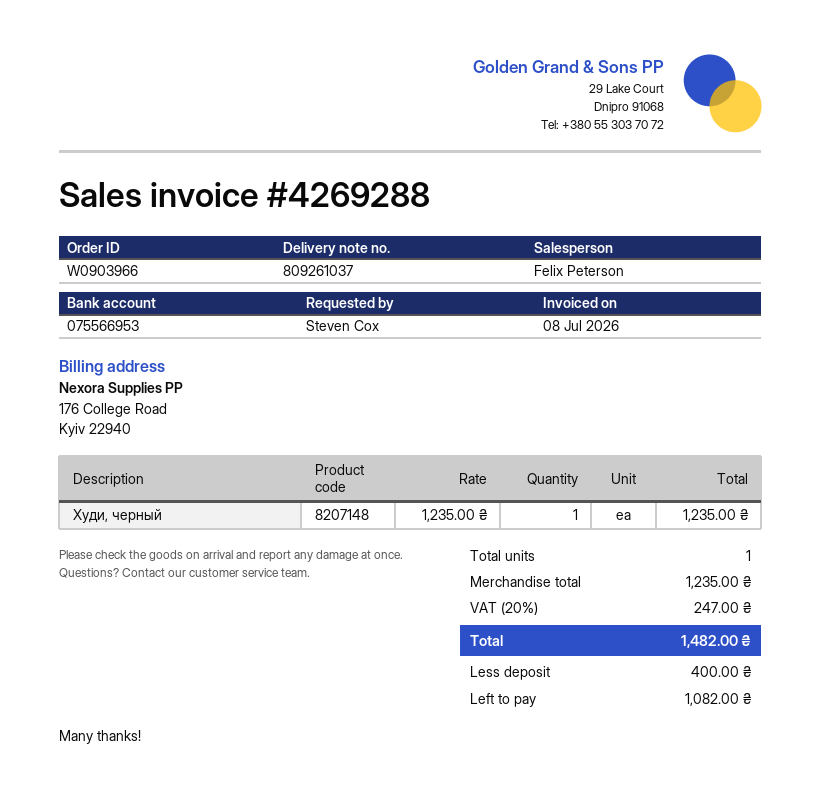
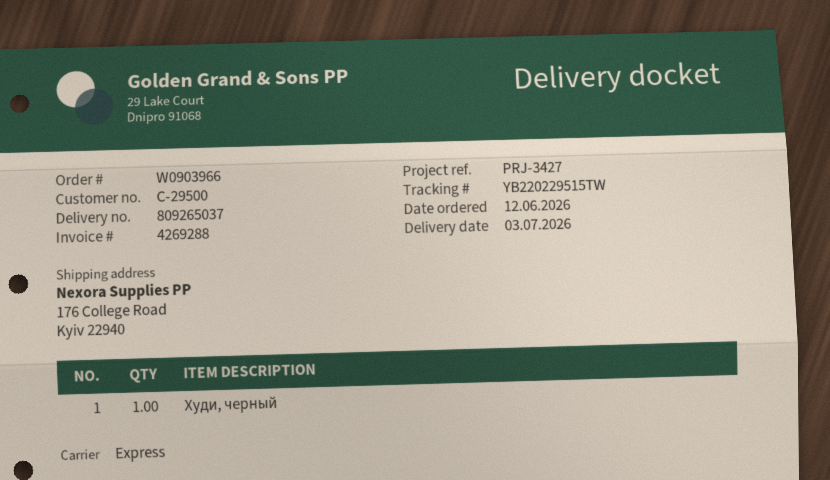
delivery note number: 809261037 -> 809265037

